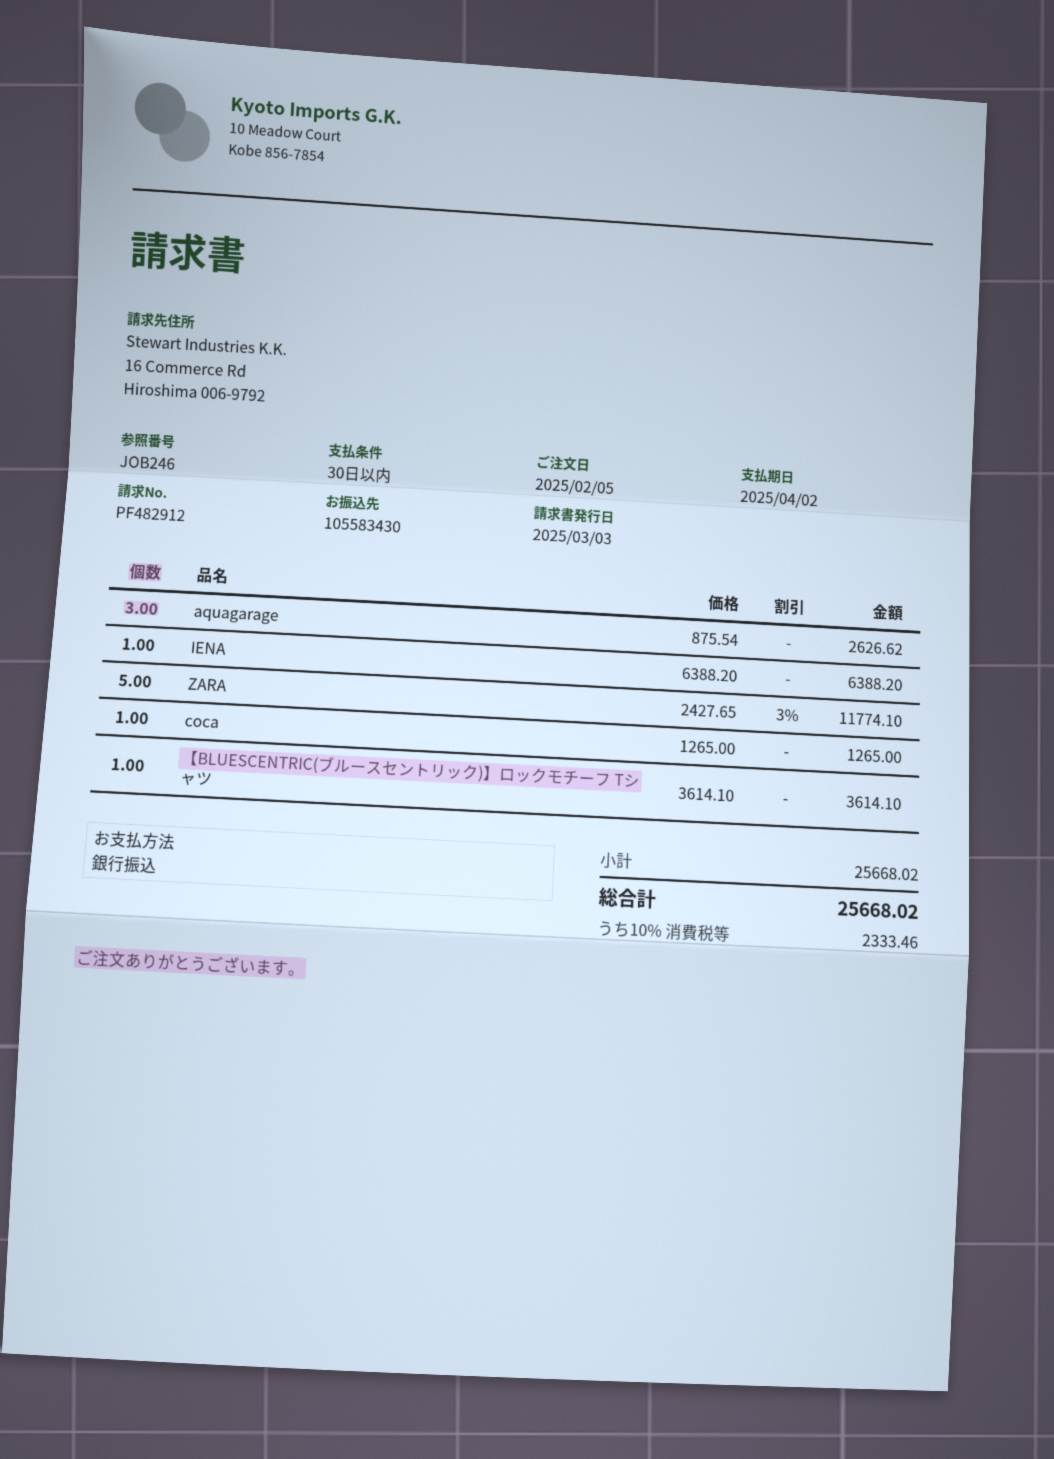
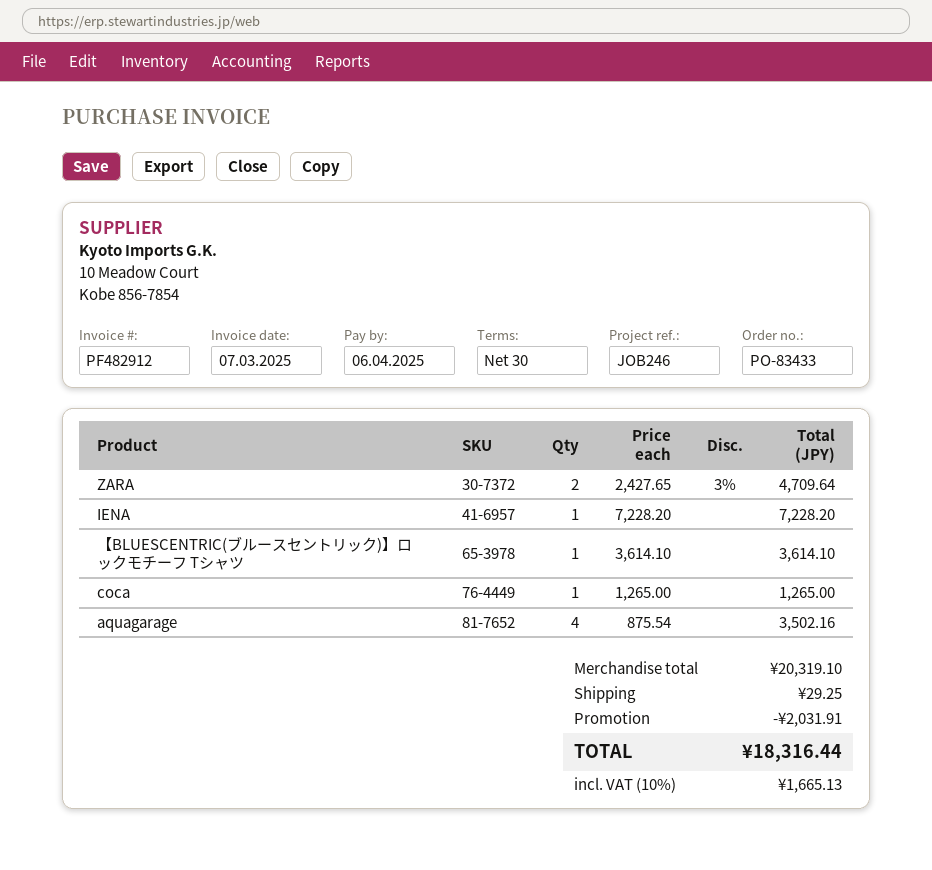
invoice date: 2025-03-03 -> 2025-03-07
due date: 2025-04-02 -> 2025-04-06
aquagarage: 3 x 875.54 = 2626.62 -> 4 x 875.54 = 3502.16
IENA: 1 x 6388.20 = 6388.20 -> 1 x 7228.20 = 7228.20
ZARA: 5 x 2427.65 - 3% = 11774.10 -> 2 x 2427.65 - 3% = 4709.64
subtotal: 25668.02 -> 20319.10
discount: none -> 2031.91
shipping: none -> 29.25
tax: 10% = 2333.46 -> 10% = 1665.13
total: 25668.02 -> 18316.44

